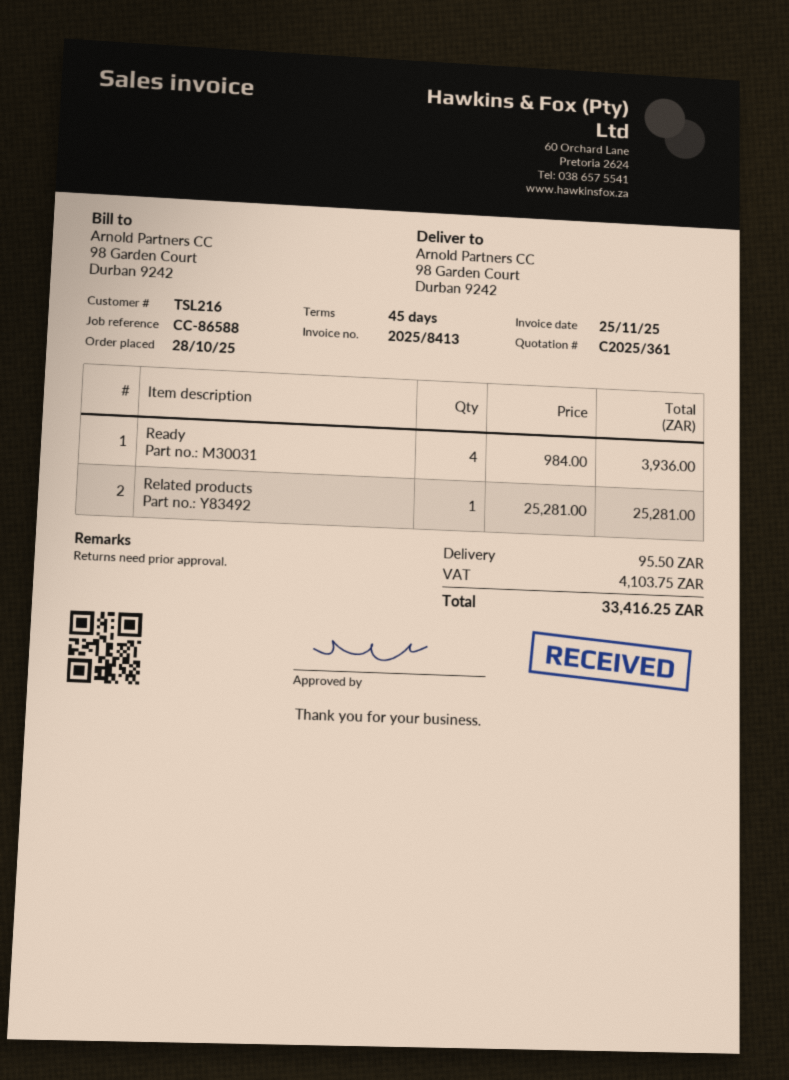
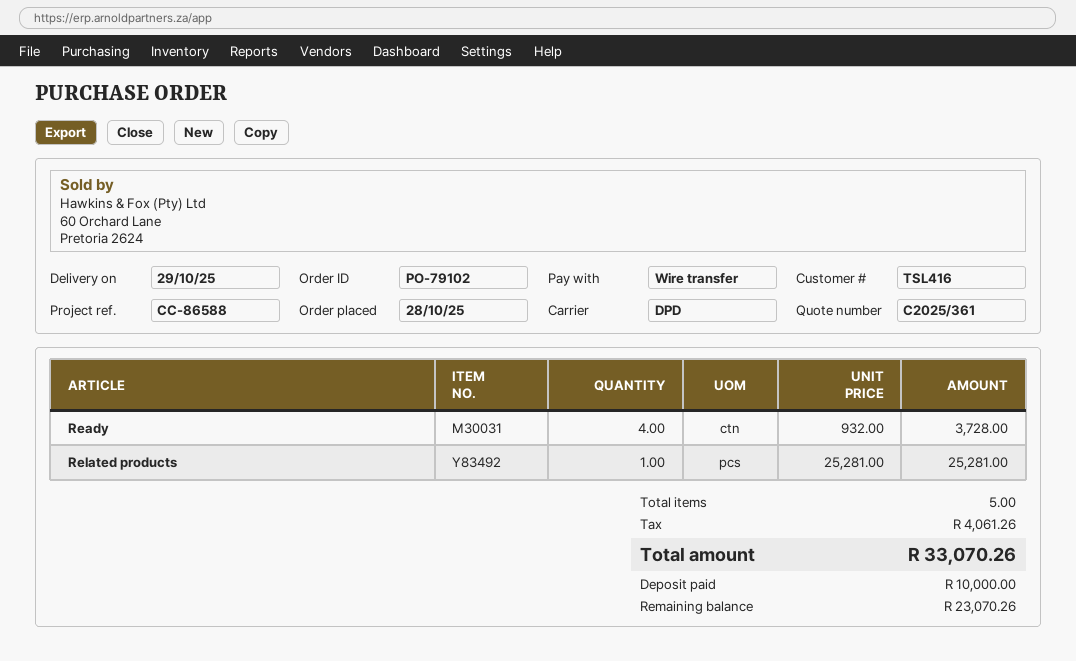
customer number: TSL216 -> TSL416
Ready: 4 x 984.00 = 3936.00 -> 4 x 932.00 = 3728.00
shipping: 95.50 -> none
tax: 4103.75 -> 4061.26
total: 33416.25 -> 33070.26

